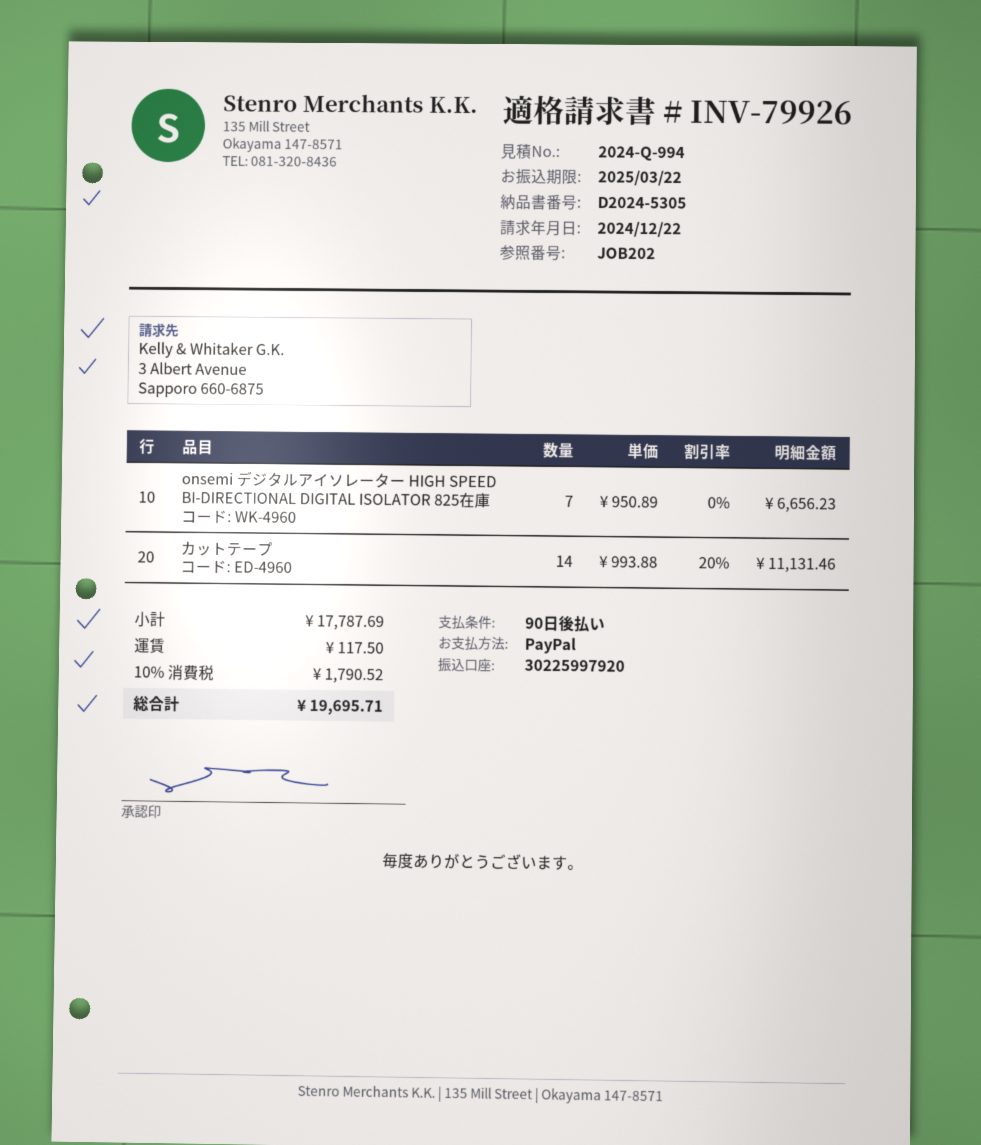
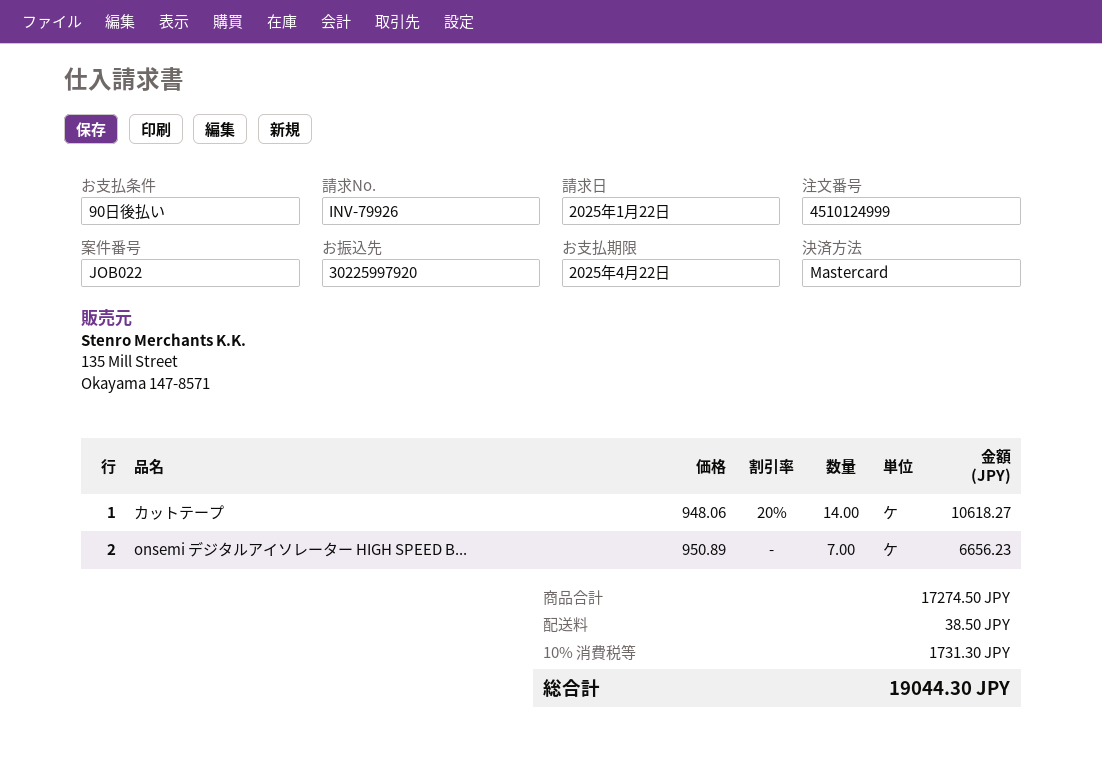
invoice date: 2024-12-22 -> 2025-01-22
due date: 2025-03-22 -> 2025-04-22
reference: JOB202 -> JOB022
payment method: PayPal -> Mastercard
カットテープ: 14 x 993.88 - 20% = 11131.46 -> 14 x 948.06 - 20% = 10618.27
subtotal: 17787.69 -> 17274.50
shipping: 117.50 -> 38.50
tax: 10% = 1790.52 -> 10% = 1731.30
total: 19695.71 -> 19044.30

